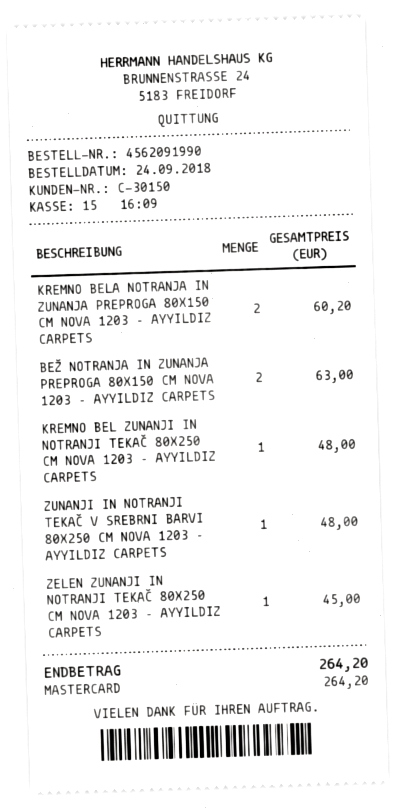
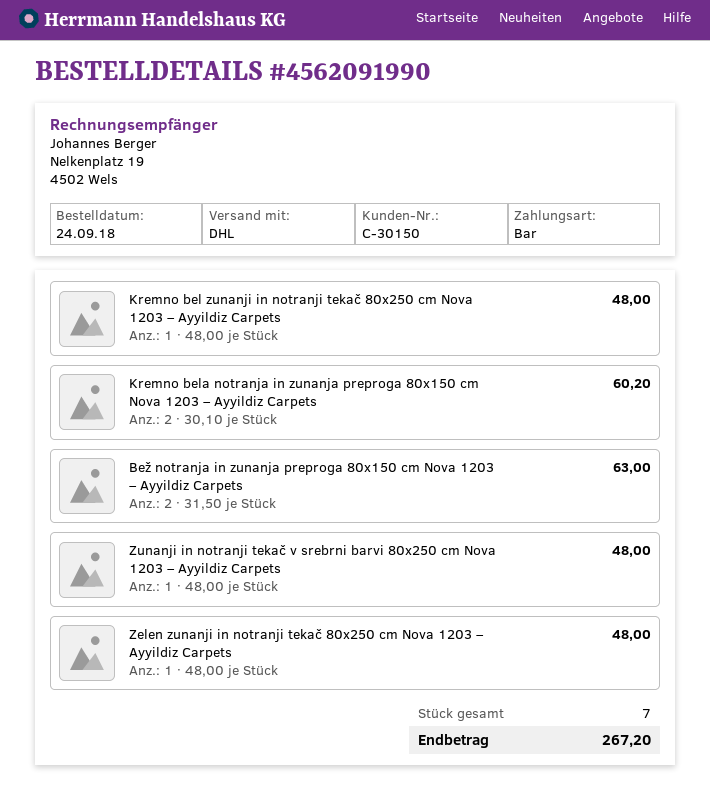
payment method: Mastercard -> cash
ZELEN ZUNANJI IN NOTRANJI TEKAČ 80X250 CM NOVA 1203 – AYYILDIZ CARPETS: 1 for 45.00 -> 1 for 48.00
total: 264.20 -> 267.20

